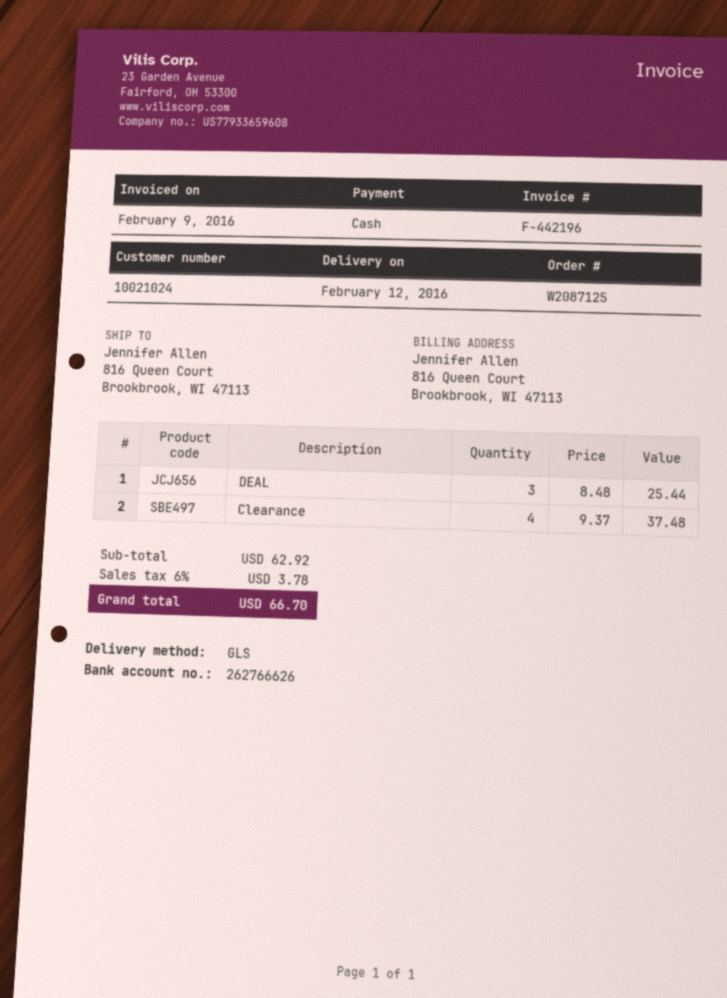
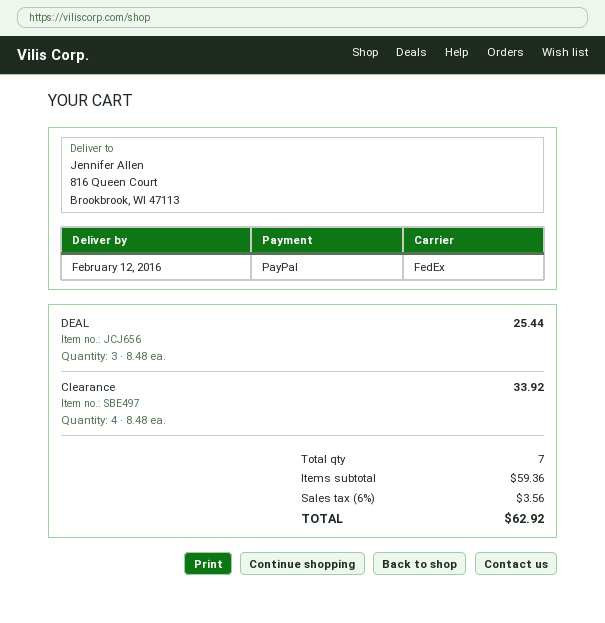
payment method: cash -> PayPal
shipping method: GLS -> FedEx
Clearance: 4 x 9.37 = 37.48 -> 4 x 8.48 = 33.92
subtotal: 62.92 -> 59.36
tax: 6% = 3.78 -> 6% = 3.56
total: 66.70 -> 62.92

